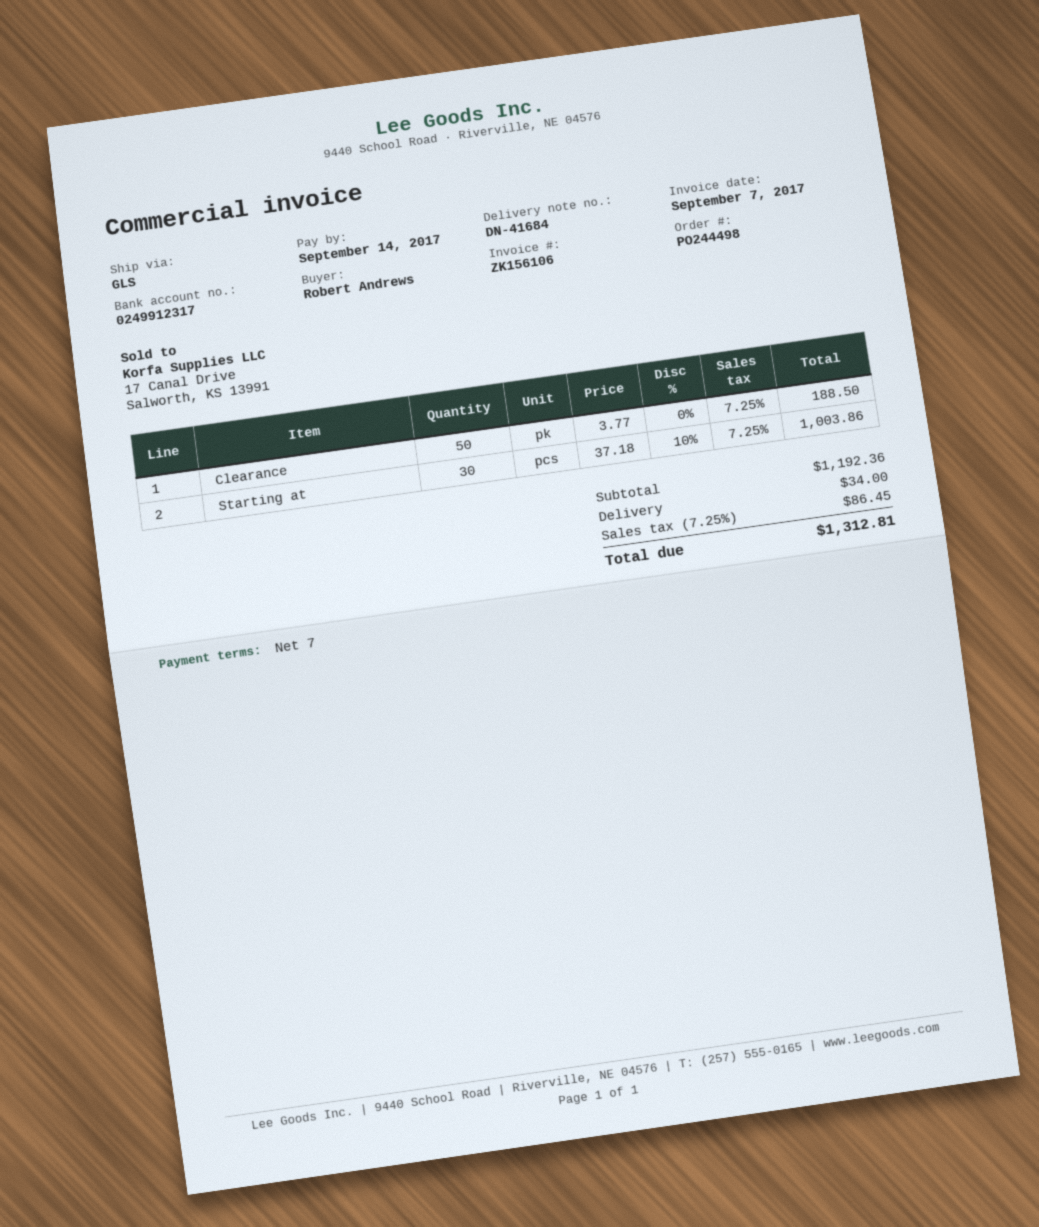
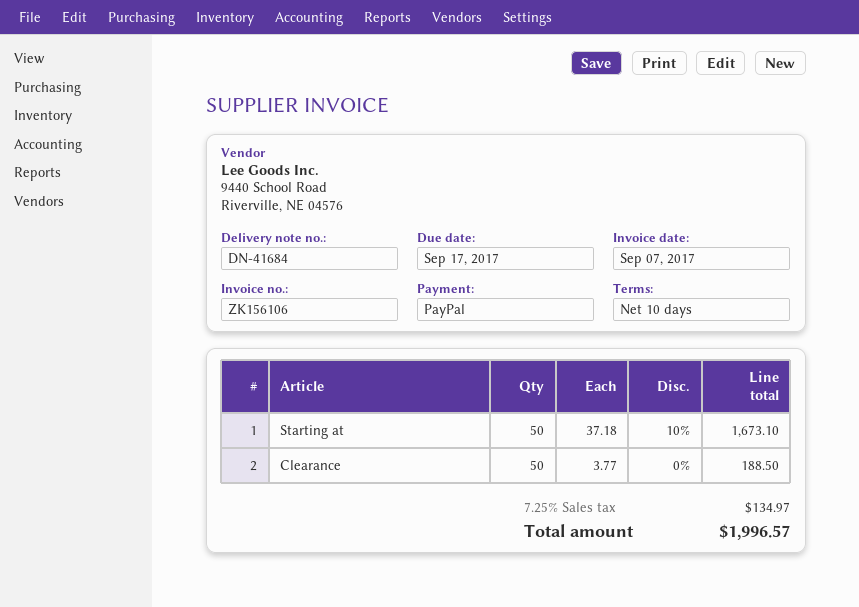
payment terms: 7 days -> 10 days
due date: 2017-09-14 -> 2017-09-17
Starting at: 30 x 37.18 - 10% = 1003.86 -> 50 x 37.18 - 10% = 1673.10
shipping: 34.00 -> none
tax: 7.25% = 86.45 -> 7.25% = 134.97
total: 1312.81 -> 1996.57

